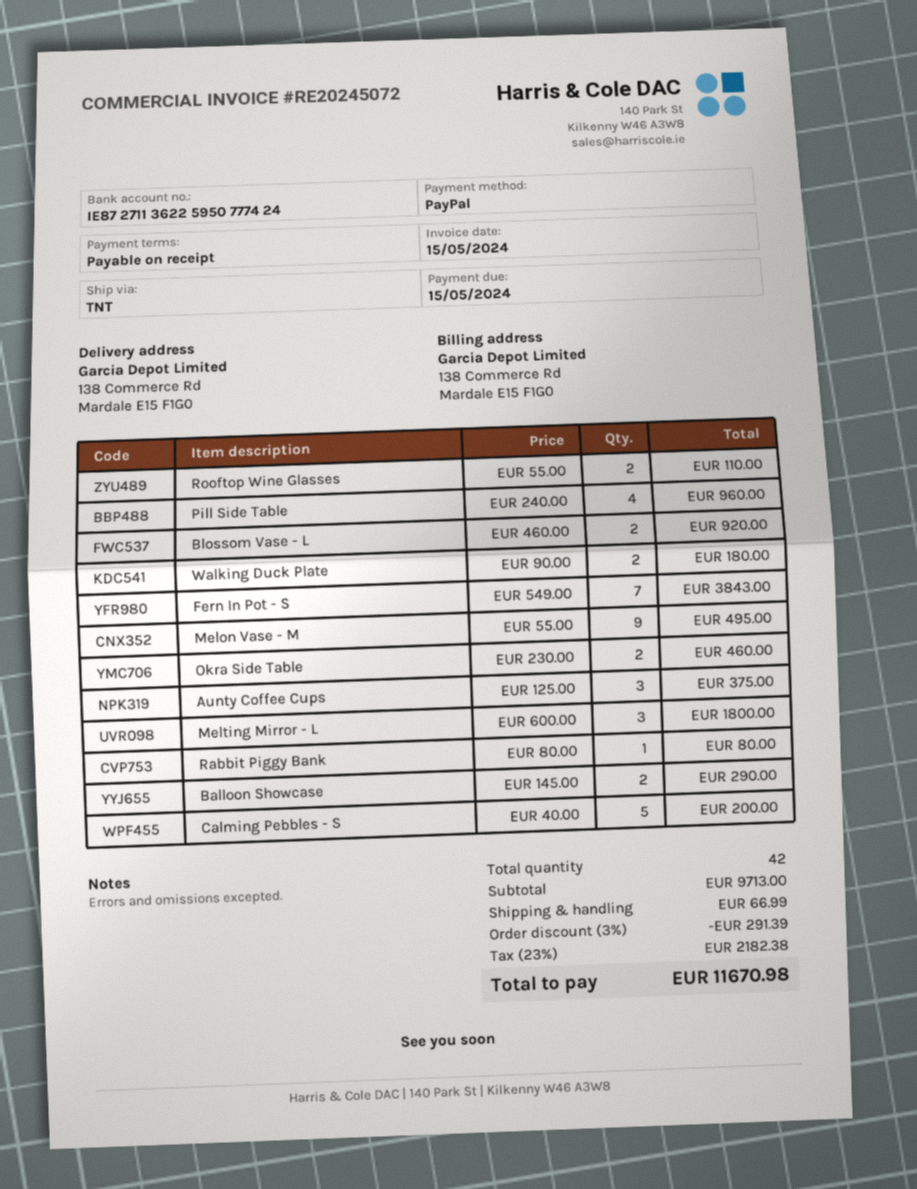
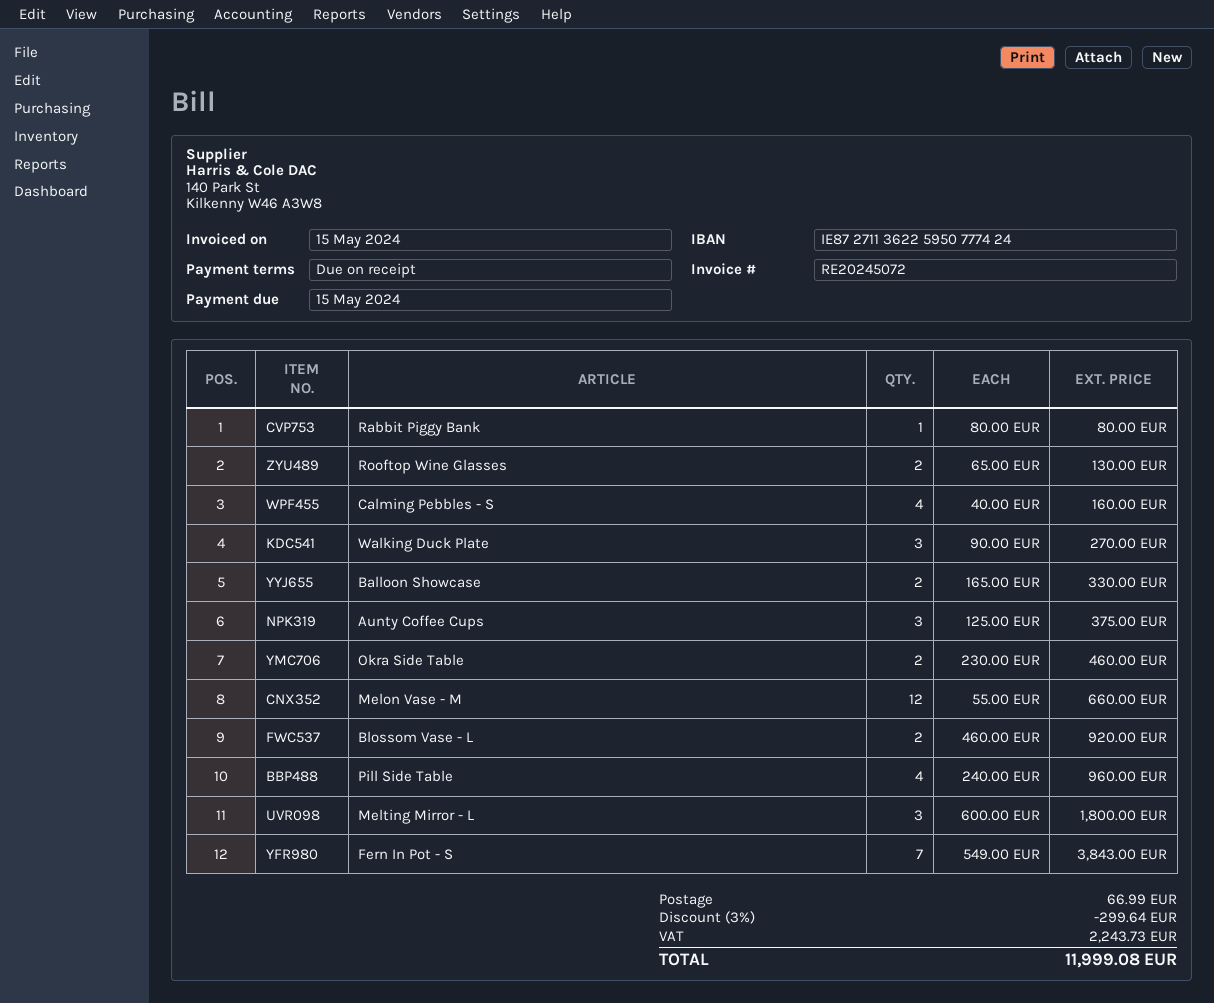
Rooftop Wine Glasses: 2 x 55.00 = 110.00 -> 2 x 65.00 = 130.00
Walking Duck Plate: 2 x 90.00 = 180.00 -> 3 x 90.00 = 270.00
Melon Vase - M: 9 x 55.00 = 495.00 -> 12 x 55.00 = 660.00
Balloon Showcase: 2 x 145.00 = 290.00 -> 2 x 165.00 = 330.00
Calming Pebbles - S: 5 x 40.00 = 200.00 -> 4 x 40.00 = 160.00
discount: 3% = 291.39 -> 3% = 299.64
tax: 2182.38 -> 2243.73
total: 11670.98 -> 11999.08

